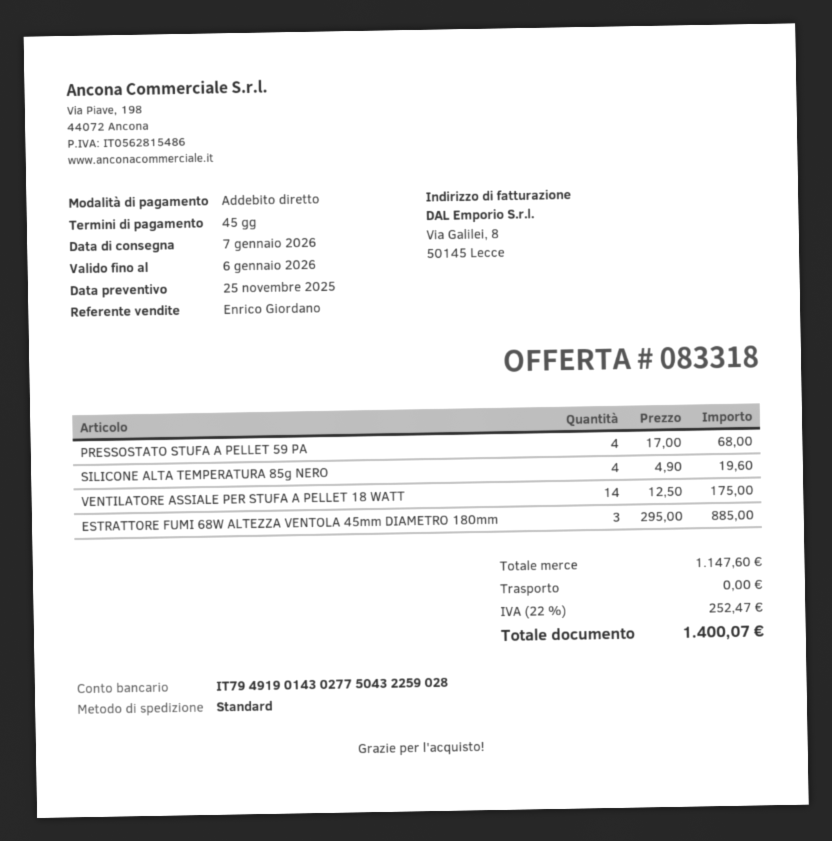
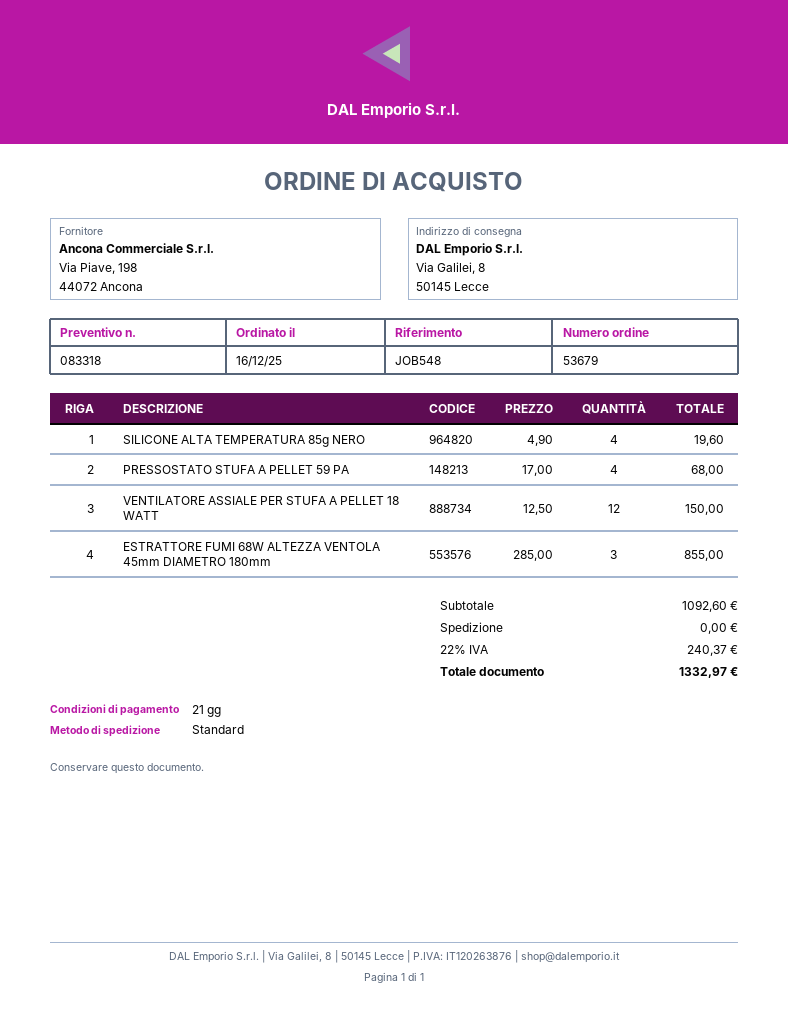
payment terms: 45 days -> 21 days
VENTILATORE ASSIALE PER STUFA A PELLET 18 WATT: 14 x 12.50 = 175.00 -> 12 x 12.50 = 150.00
ESTRATTORE FUMI 68W ALTEZZA VENTOLA 45mm DIAMETRO 180mm: 3 x 295.00 = 885.00 -> 3 x 285.00 = 855.00
subtotal: 1147.60 -> 1092.60
tax: 22% = 252.47 -> 22% = 240.37
total: 1400.07 -> 1332.97

